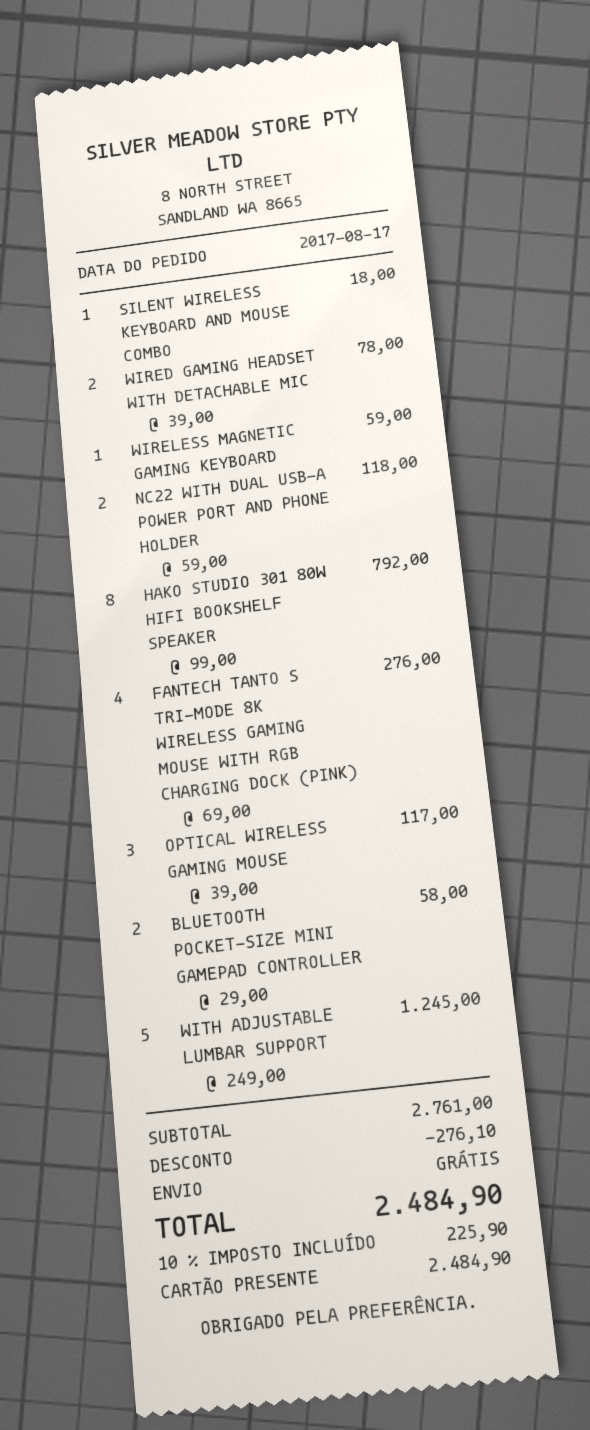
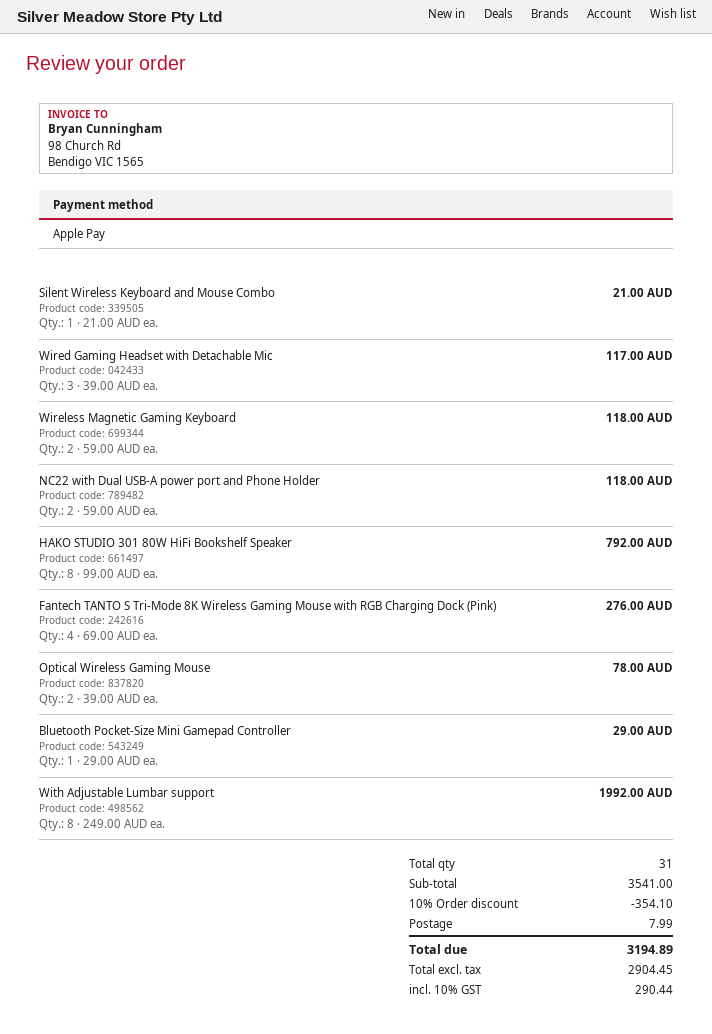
payment method: gift card -> Apple Pay
SILENT WIRELESS KEYBOARD AND MOUSE COMBO: 1 x 18.00 = 18.00 -> 1 x 21.00 = 21.00
WIRED GAMING HEADSET WITH DETACHABLE MIC: 2 x 39.00 = 78.00 -> 3 x 39.00 = 117.00
WIRELESS MAGNETIC GAMING KEYBOARD: 1 x 59.00 = 59.00 -> 2 x 59.00 = 118.00
OPTICAL WIRELESS GAMING MOUSE: 3 x 39.00 = 117.00 -> 2 x 39.00 = 78.00
BLUETOOTH POCKET-SIZE MINI GAMEPAD CONTROLLER: 2 x 29.00 = 58.00 -> 1 x 29.00 = 29.00
WITH ADJUSTABLE LUMBAR SUPPORT: 5 x 249.00 = 1245.00 -> 8 x 249.00 = 1992.00
subtotal: 2761.00 -> 3541.00
discount: 276.10 -> 354.10
shipping: 0.00 -> 7.99
tax: 10% = 225.90 -> 10% = 290.44
total: 2484.90 -> 3194.89

